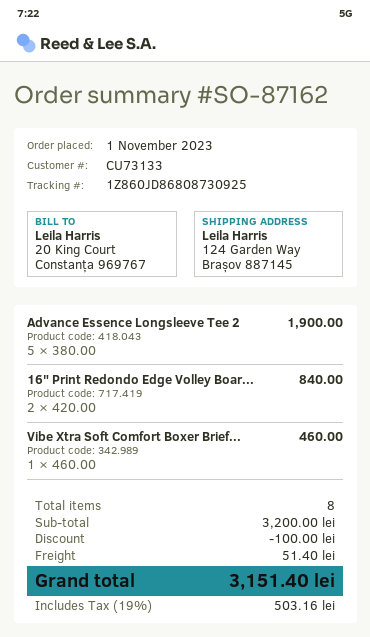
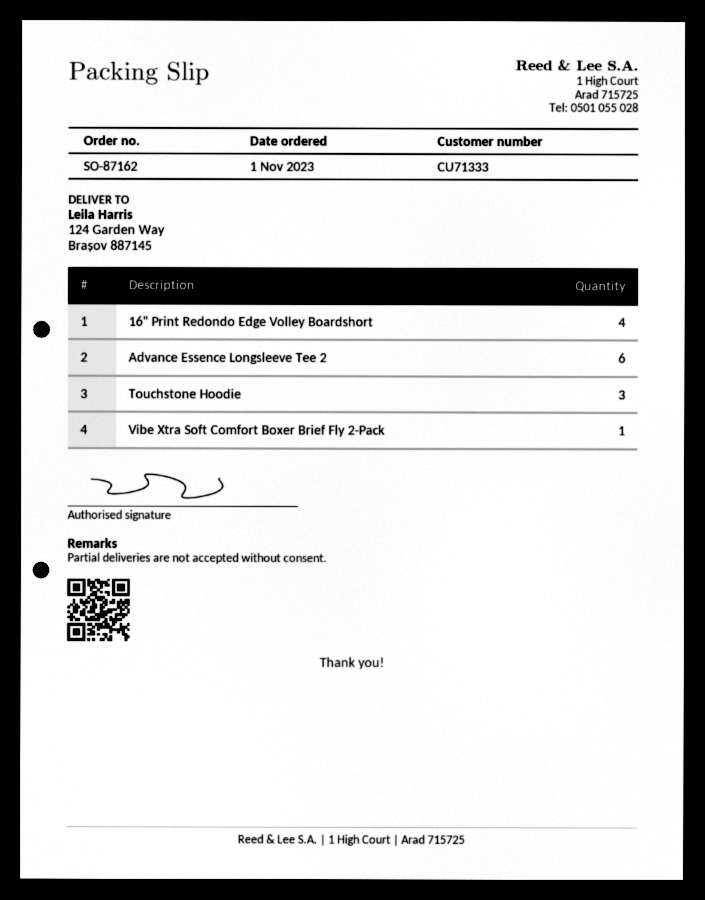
customer number: CU73133 -> CU71333
Advance Essence Longsleeve Tee 2: 5 -> 6
16" Print Redondo Edge Volley Boar...: 2 -> 4
Touchstone Hoodie: none -> 3

